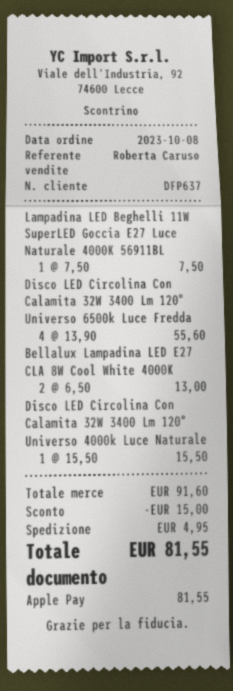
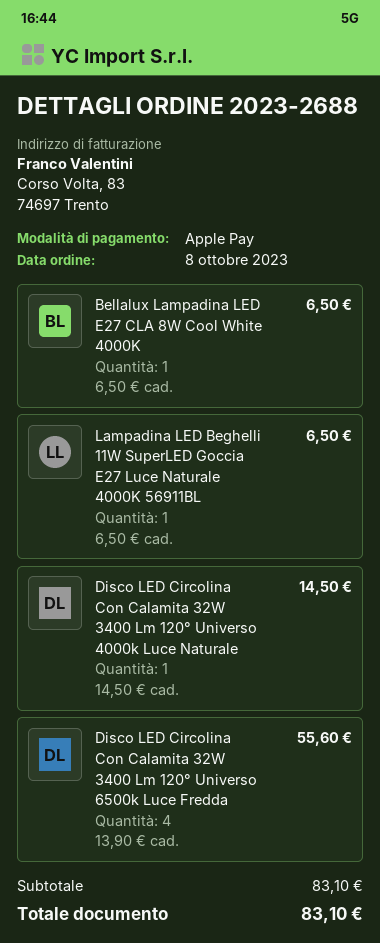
Lampadina LED Beghelli 11W SuperLED Goccia E27 Luce Naturale 4000K 56911BL: 1 x 7.50 = 7.50 -> 1 x 6.50 = 6.50
Bellalux Lampadina LED E27 CLA 8W Cool White 4000K: 2 x 6.50 = 13.00 -> 1 x 6.50 = 6.50
Disco LED Circolina Con Calamita 32W 3400 Lm 120° Universo 4000k Luce Naturale: 1 x 15.50 = 15.50 -> 1 x 14.50 = 14.50
subtotal: 91.60 -> 83.10
discount: 15.00 -> none
shipping: 4.95 -> none
total: 81.55 -> 83.10

